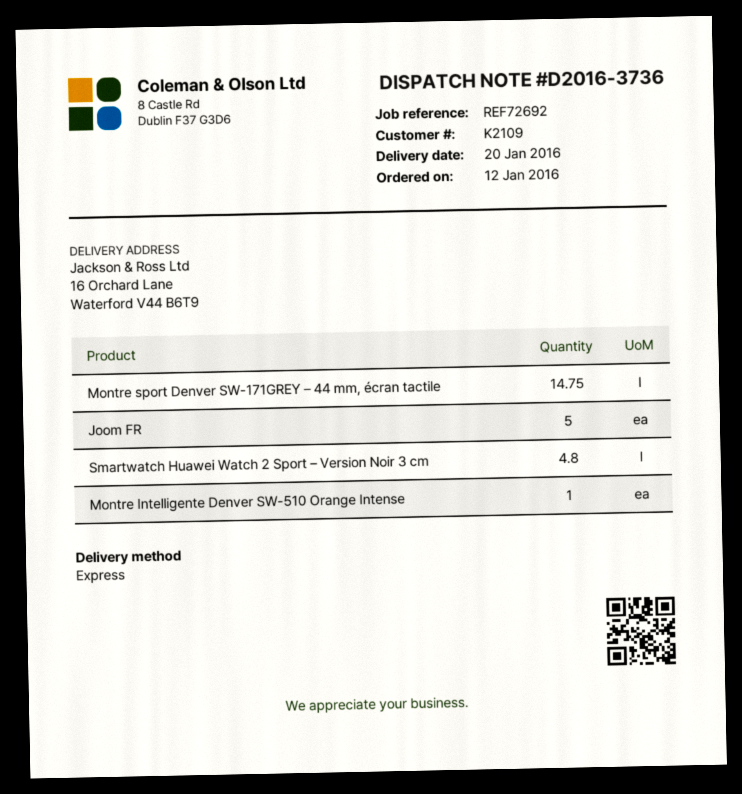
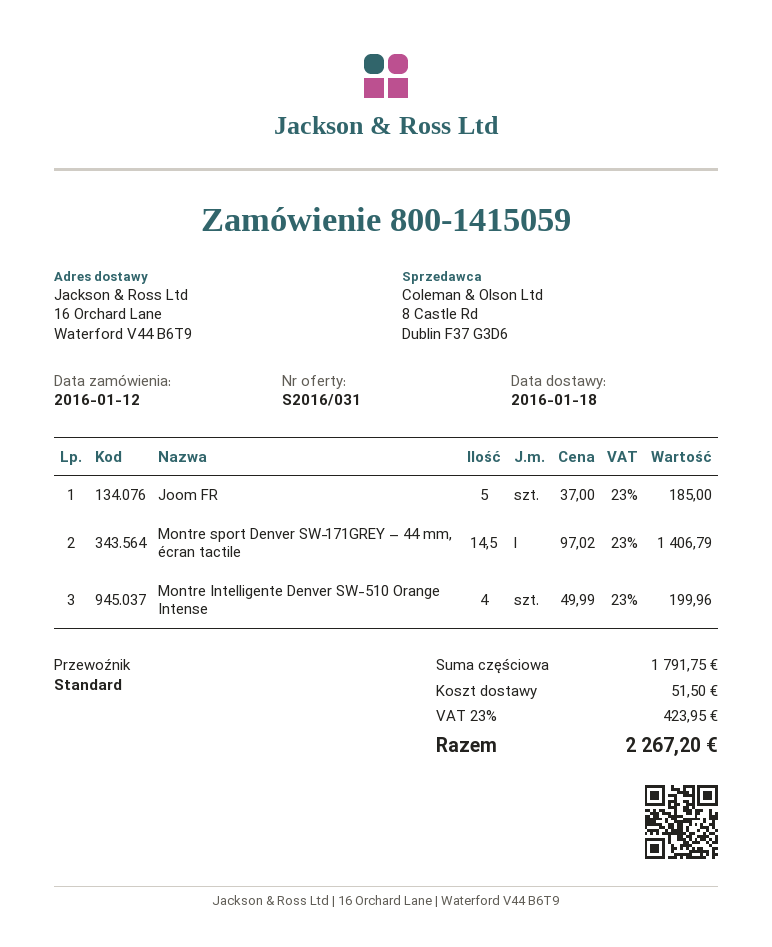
delivery date: 2016-01-20 -> 2016-01-18
shipping method: express -> standard
Montre sport Denver SW‑171GREY – 44 mm, écran tactile: 14.75 -> 14.5
Smartwatch Huawei Watch 2 Sport – Version Noir 3 cm: 4.8 -> none
Montre Intelligente Denver SW-510 Orange Intense: 1 -> 4

